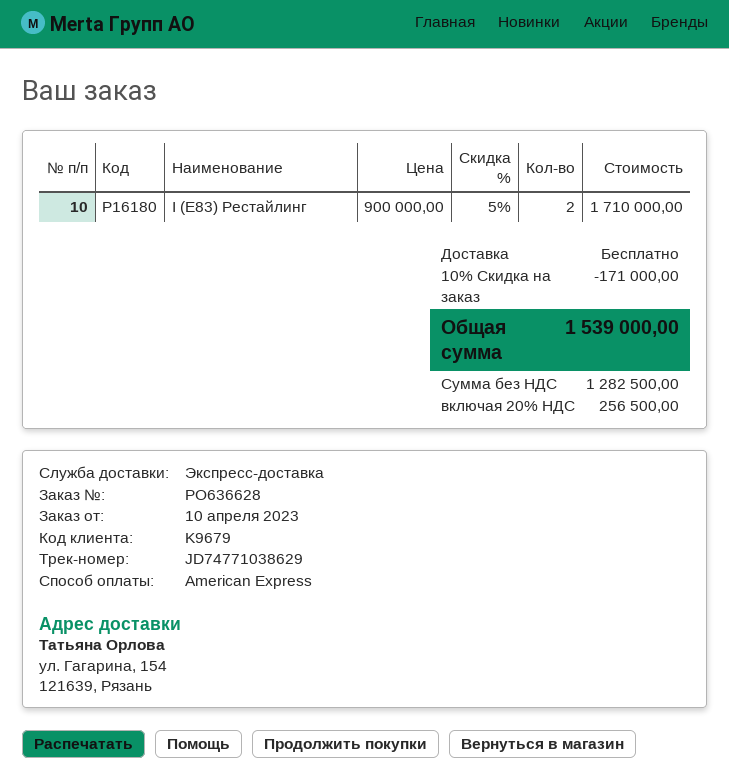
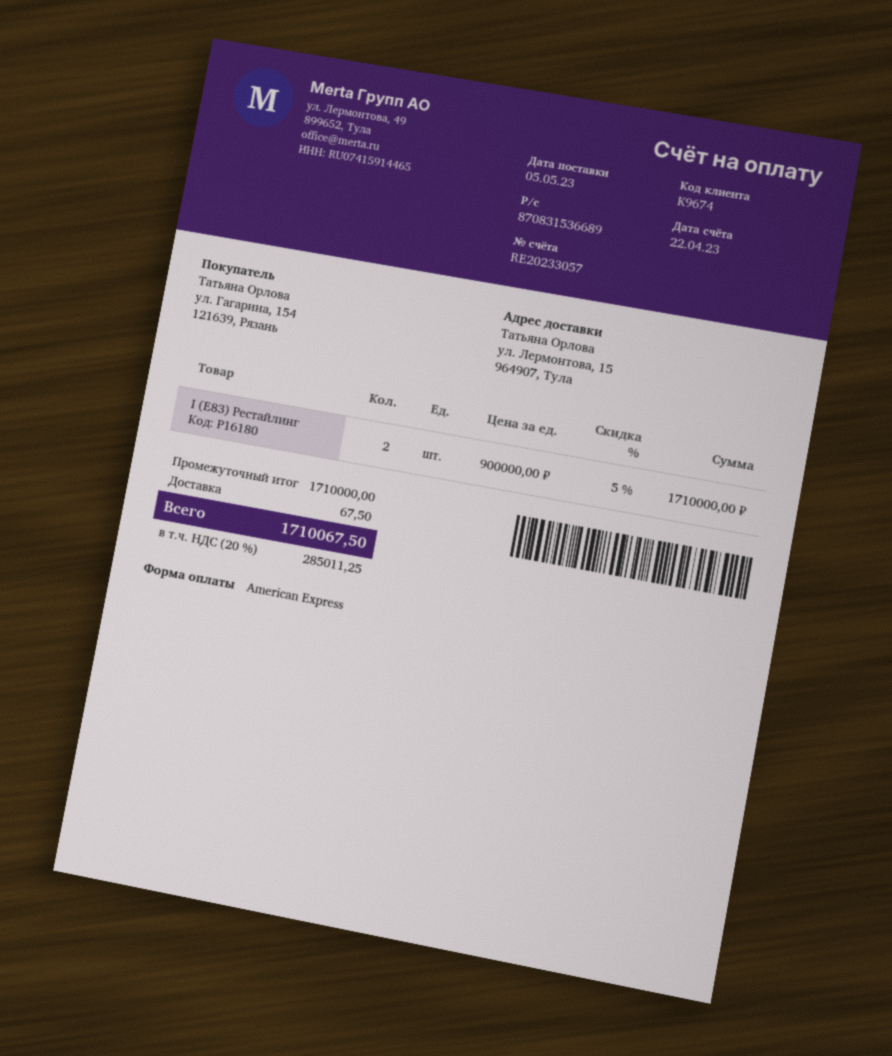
customer number: K9679 -> K9674
ship to: ул. Гагарина, 154, 121639, Рязань -> ул. Лермонтова, 15, 964907, Тула
discount: 10% = 171000.00 -> none
shipping: 0.00 -> 67.50
tax: 20% = 256500.00 -> 20% = 285011.25
total: 1539000.00 -> 1710067.50

